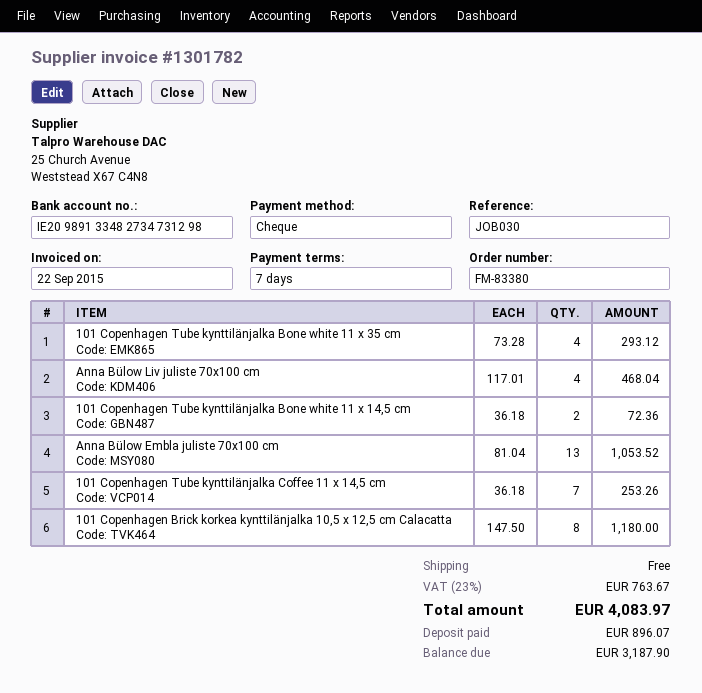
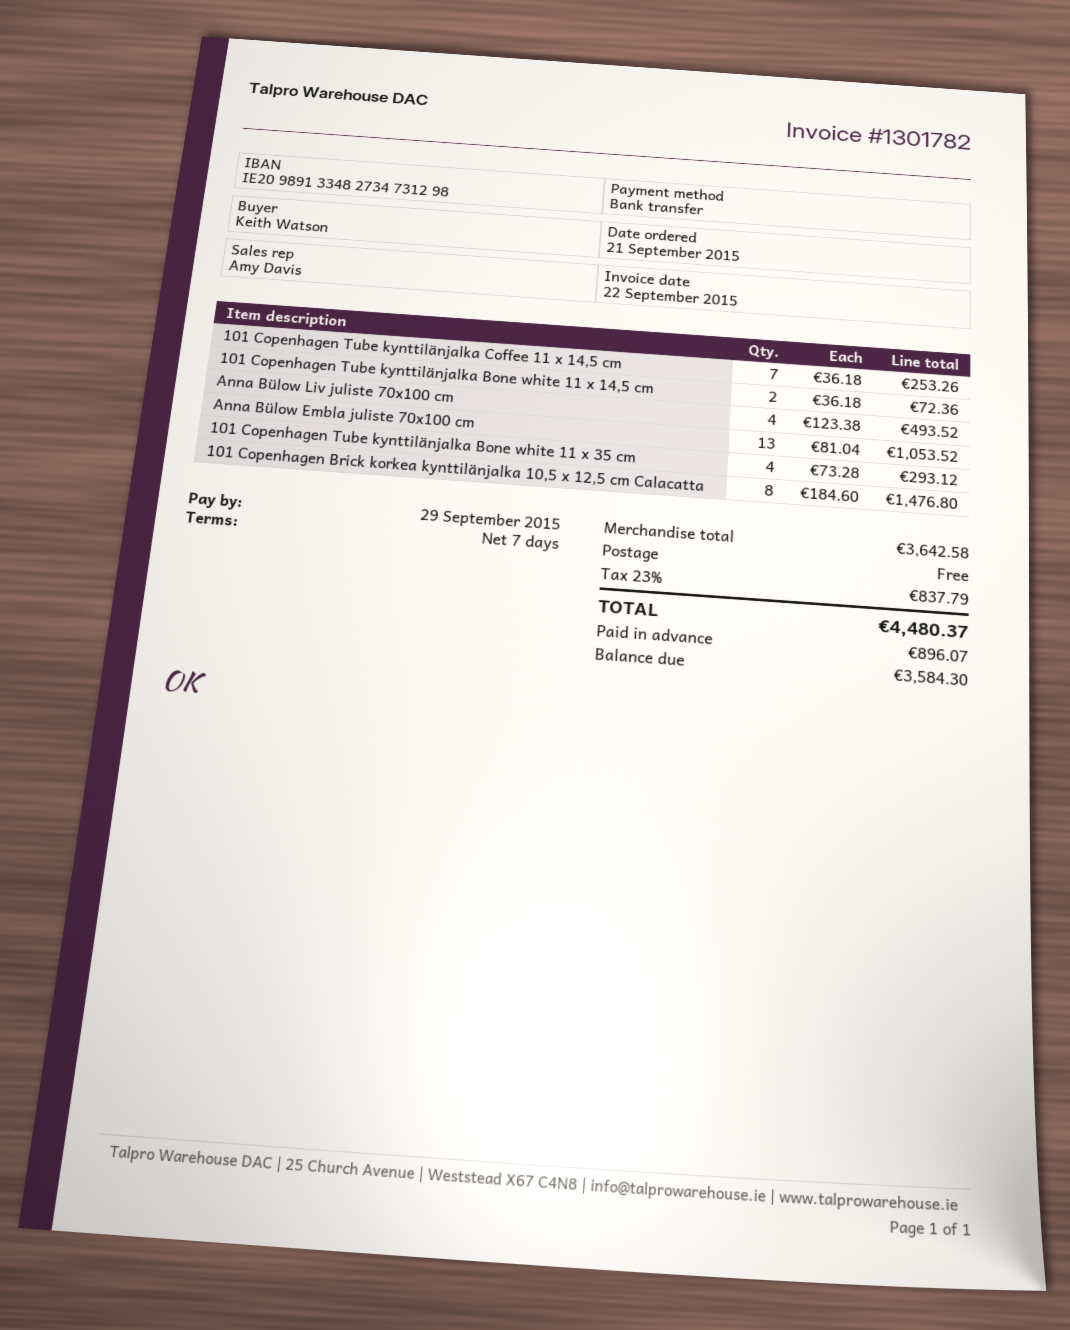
payment method: cheque -> bank transfer
Anna Bülow Liv juliste 70x100 cm: 4 x 117.01 = 468.04 -> 4 x 123.38 = 493.52
101 Copenhagen Brick korkea kynttilänjalka 10,5 x 12,5 cm Calacatta: 8 x 147.50 = 1180.00 -> 8 x 184.60 = 1476.80
tax: 23% = 763.67 -> 23% = 837.79
total: 4083.97 -> 4480.37
balance: 3187.90 -> 3584.30

